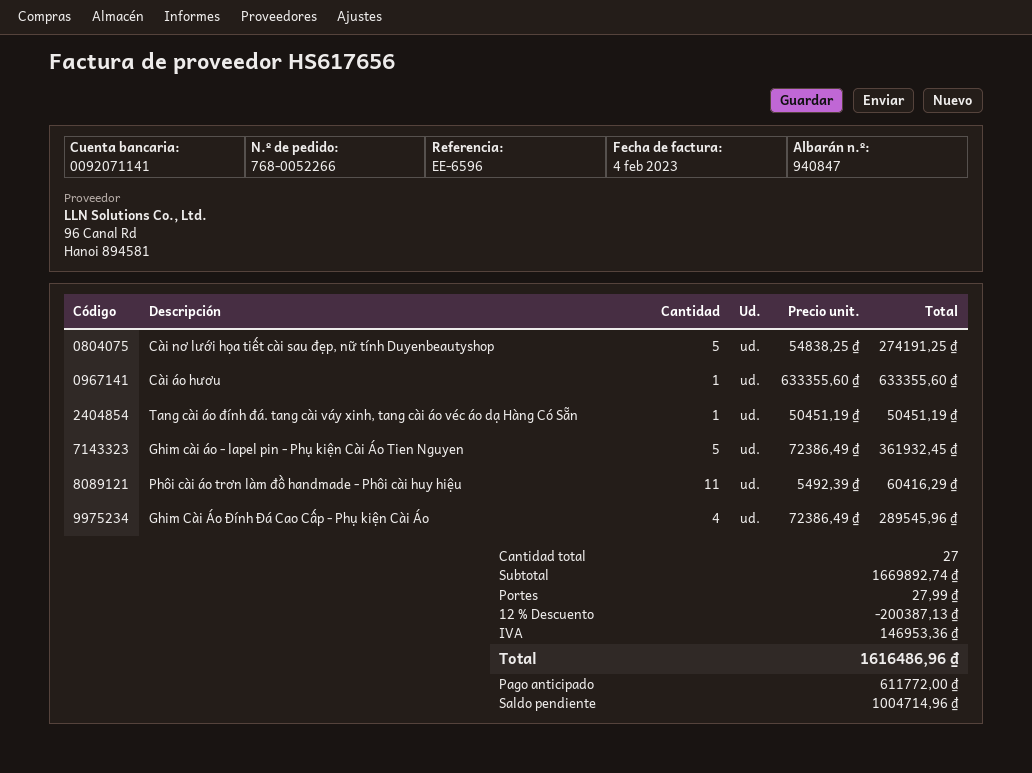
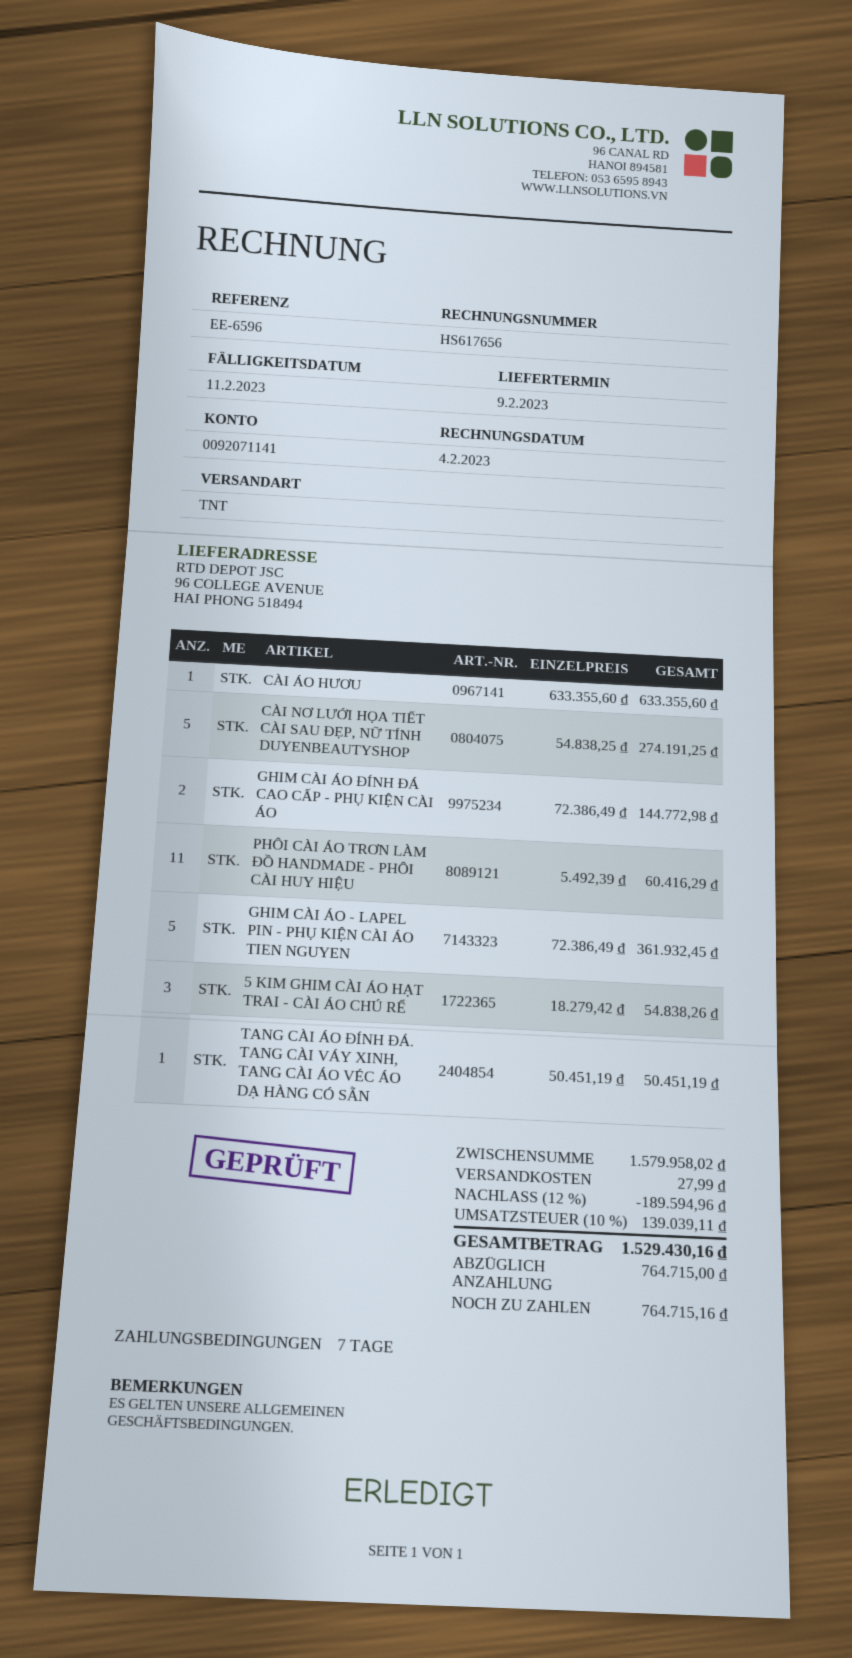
Ghim Cài Áo Đính Đá Cao Cấp - Phụ kiện Cài Áo: 4 x 72386.49 = 289545.96 -> 2 x 72386.49 = 144772.98
5 KIM GHIM CÀI ÁO HẠT TRAI - CÀI ÁO CHÚ RỂ: none -> 3 x 18279.42 = 54838.26
subtotal: 1669892.74 -> 1579958.02
discount: 12% = 200387.13 -> 12% = 189594.96
tax: 146953.36 -> 139039.11
total: 1616486.96 -> 1529430.16
deposit: 611772.00 -> 764715.00
balance: 1004714.96 -> 764715.16

